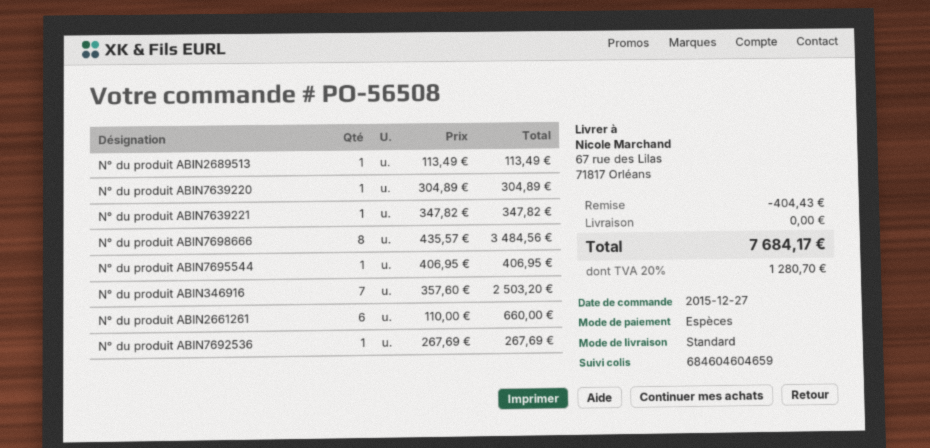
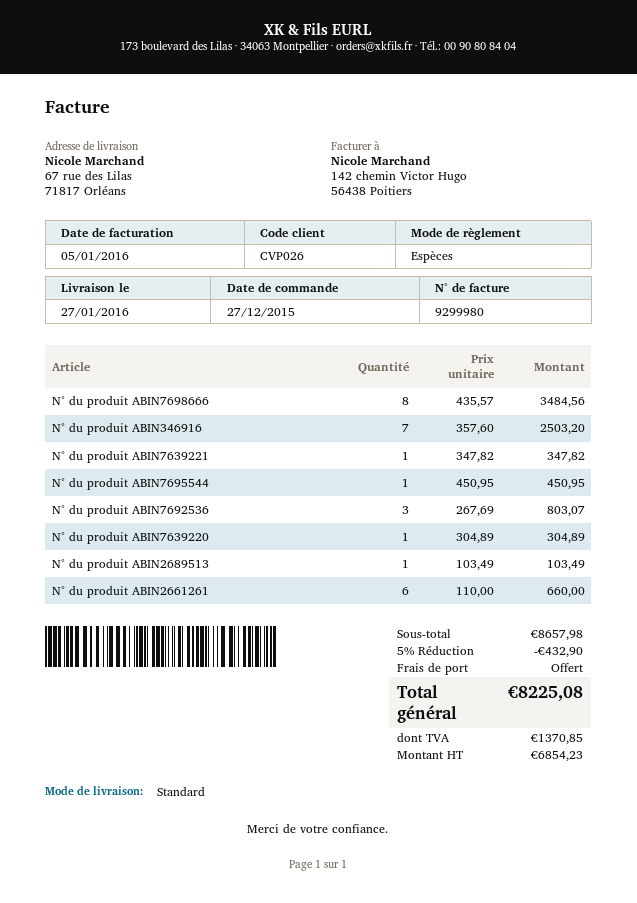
N° du produit ABIN2689513: 1 x 113.49 = 113.49 -> 1 x 103.49 = 103.49
N° du produit ABIN7695544: 1 x 406.95 = 406.95 -> 1 x 450.95 = 450.95
N° du produit ABIN7692536: 1 x 267.69 = 267.69 -> 3 x 267.69 = 803.07
discount: 404.43 -> 432.90
tax: 1280.70 -> 1370.85
total: 7684.17 -> 8225.08

